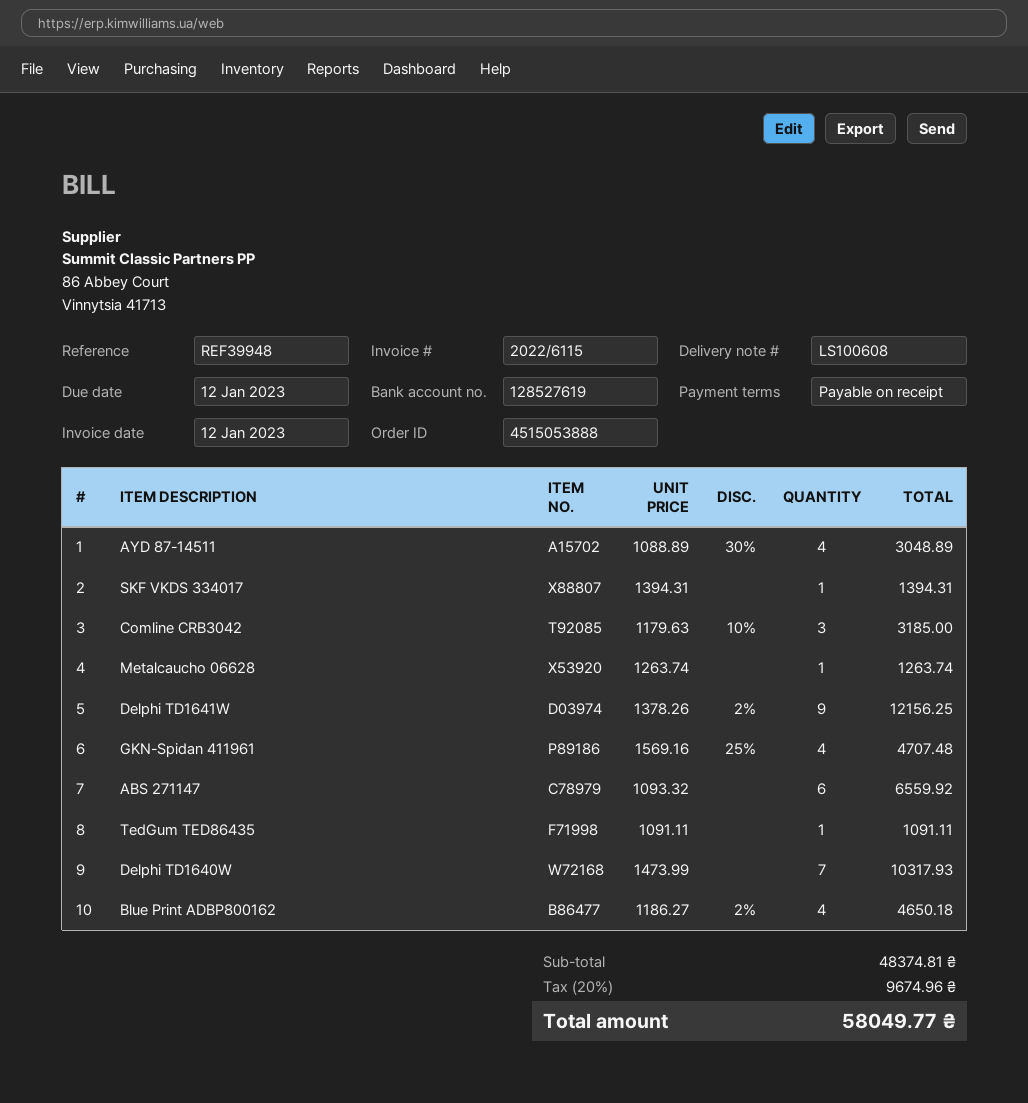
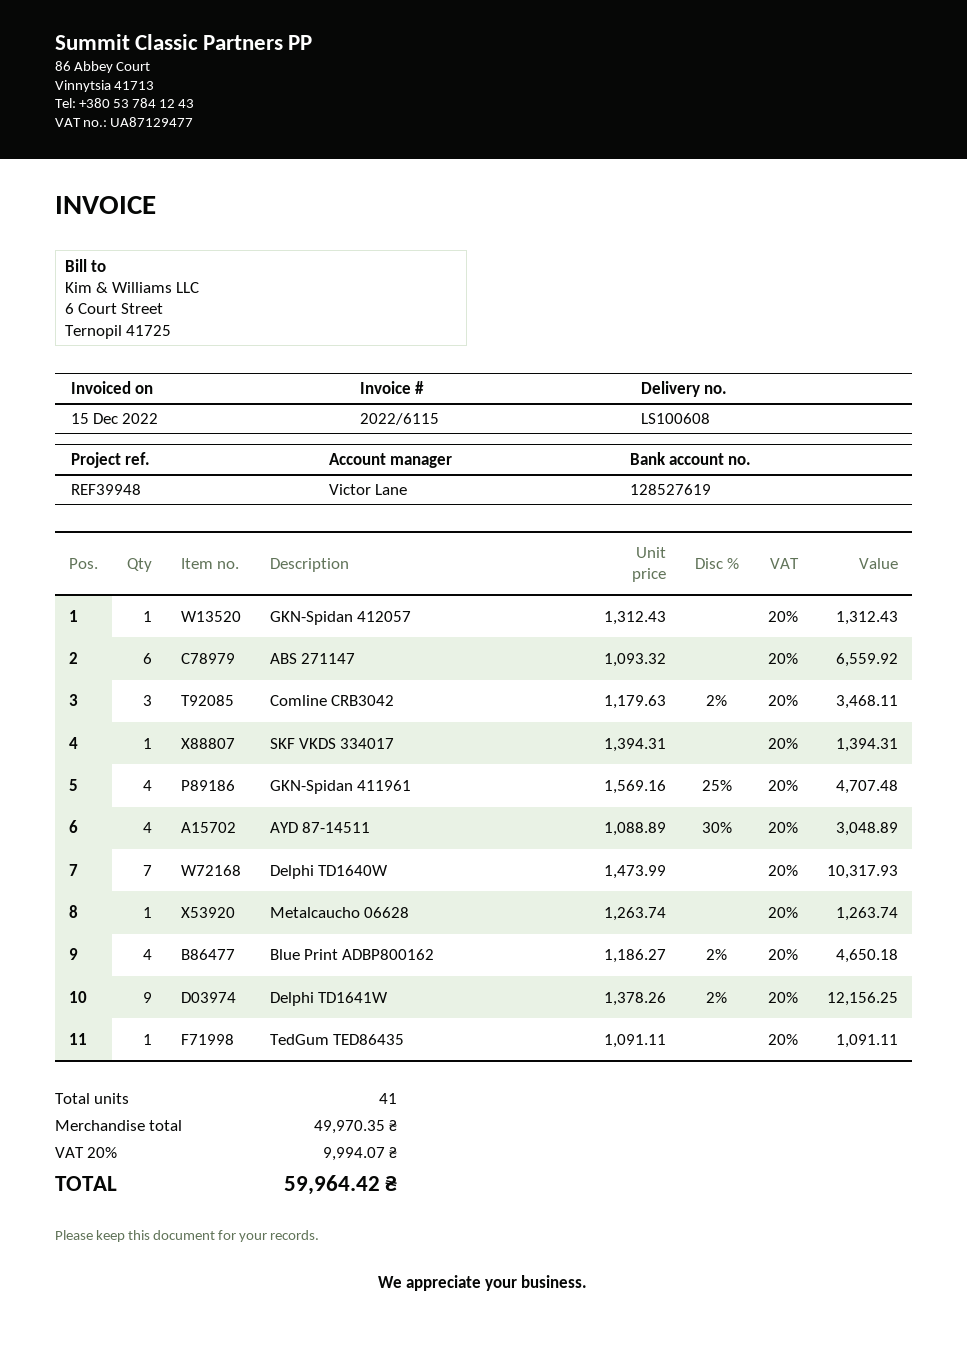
invoice date: 2023-01-12 -> 2022-12-15
Comline CRB3042: 3 x 1179.63 - 10% = 3185.00 -> 3 x 1179.63 - 2% = 3468.11
GKN-Spidan 412057: none -> 1 x 1312.43 = 1312.43
subtotal: 48374.81 -> 49970.35
tax: 20% = 9674.96 -> 20% = 9994.07
total: 58049.77 -> 59964.42

